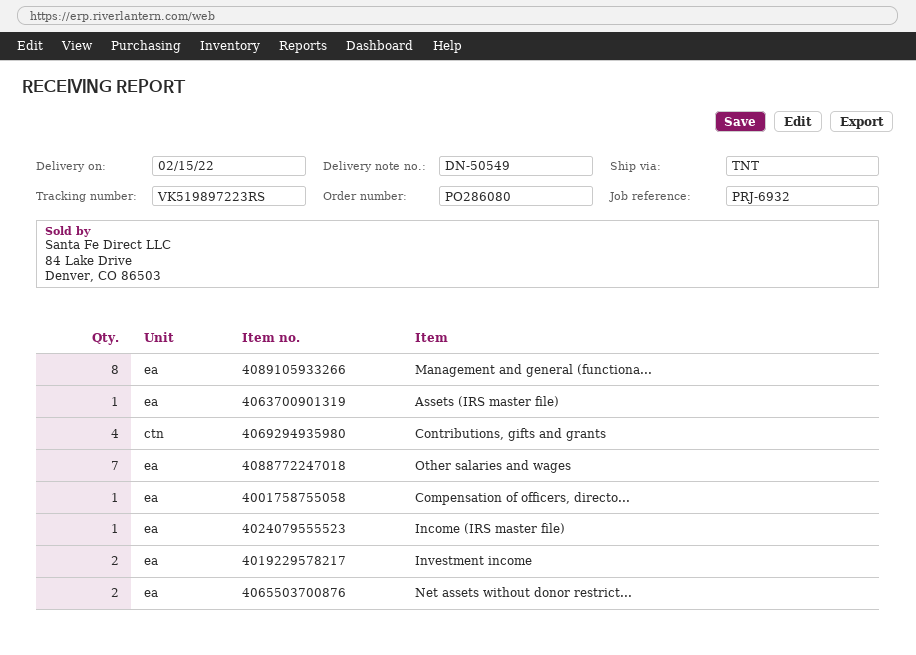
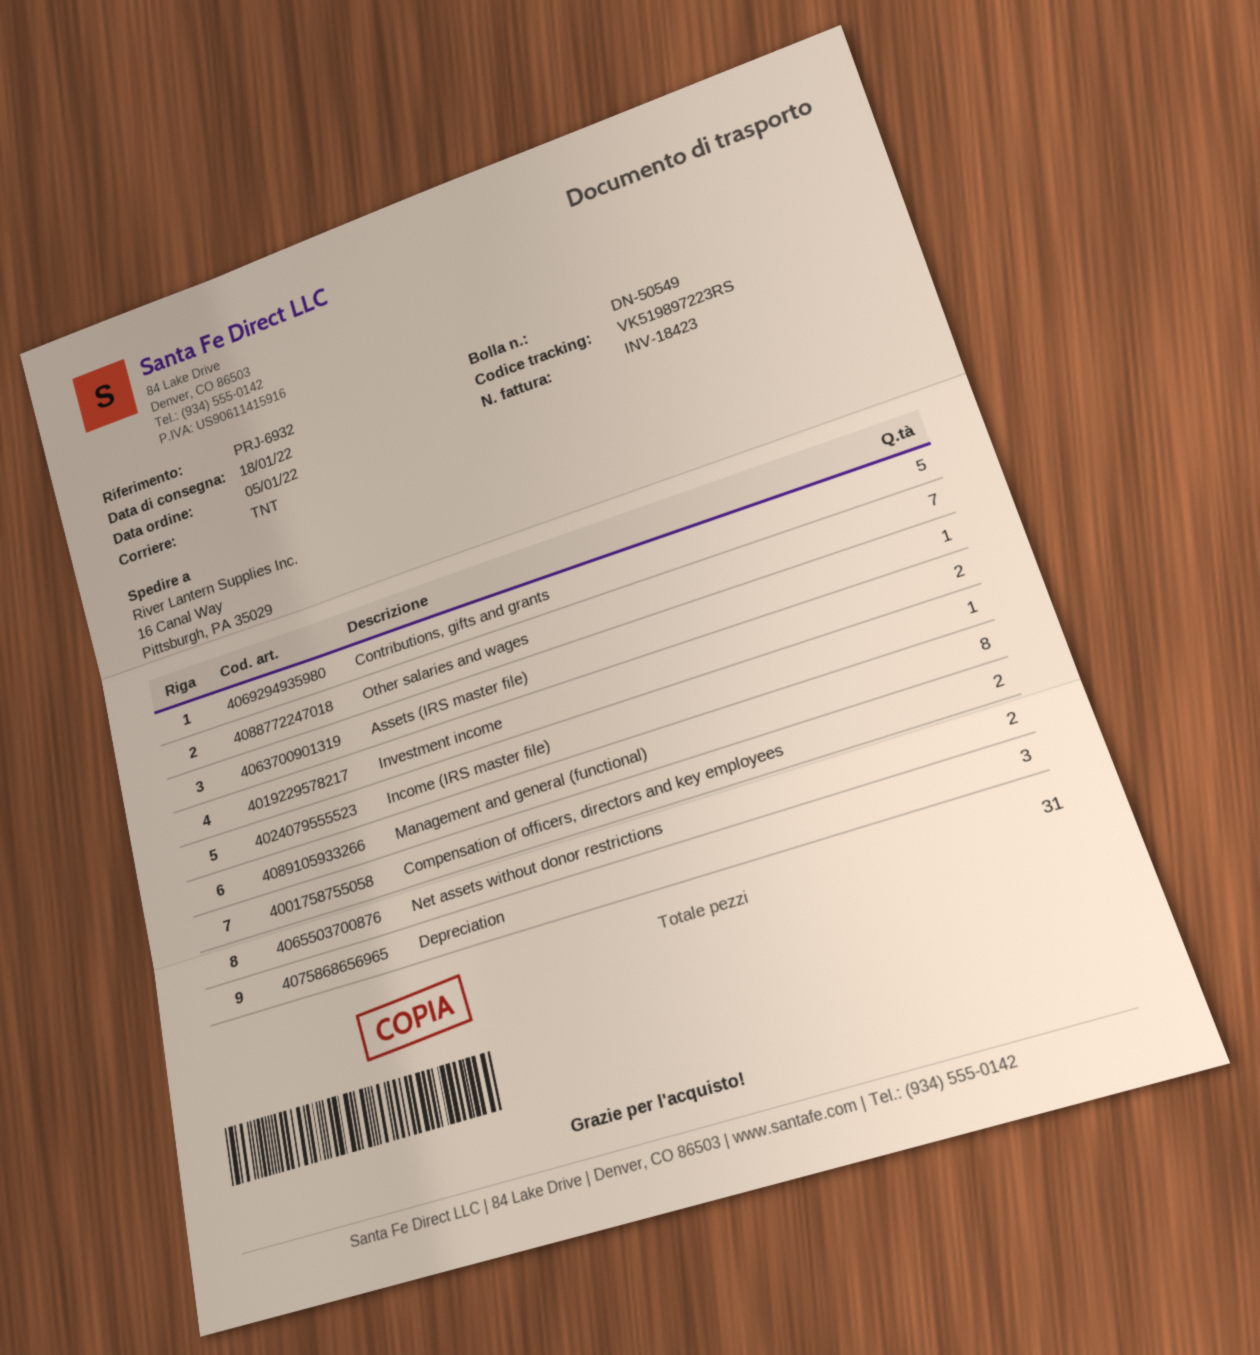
delivery date: 2022-02-15 -> 2022-01-18
Contributions, gifts and grants: 4 -> 5
Compensation of officers, directo...: 1 -> 2
Depreciation: none -> 3

